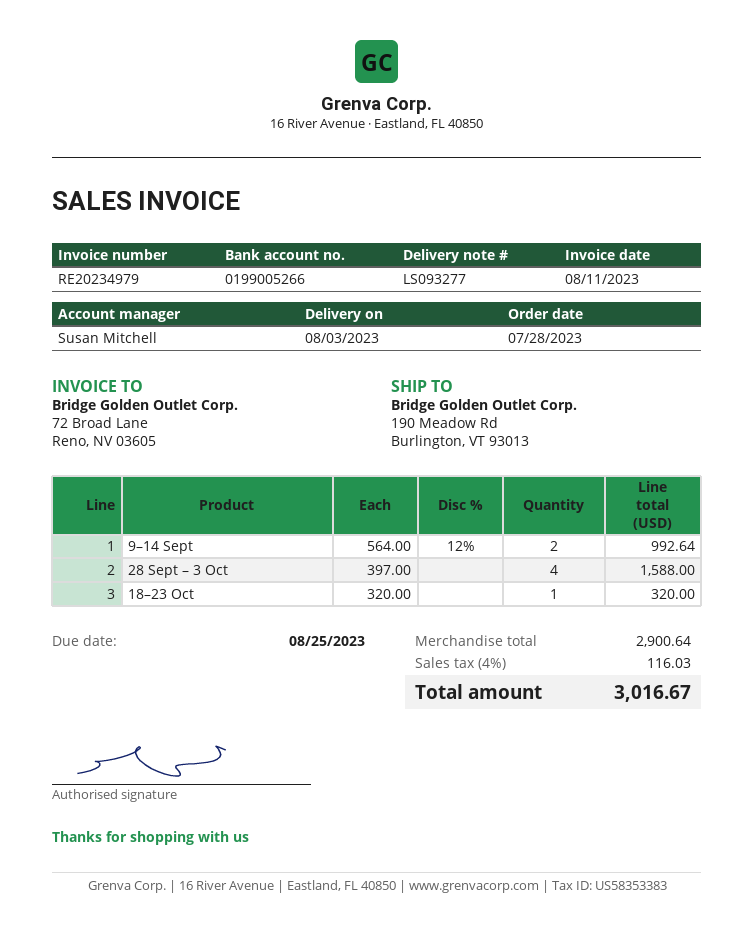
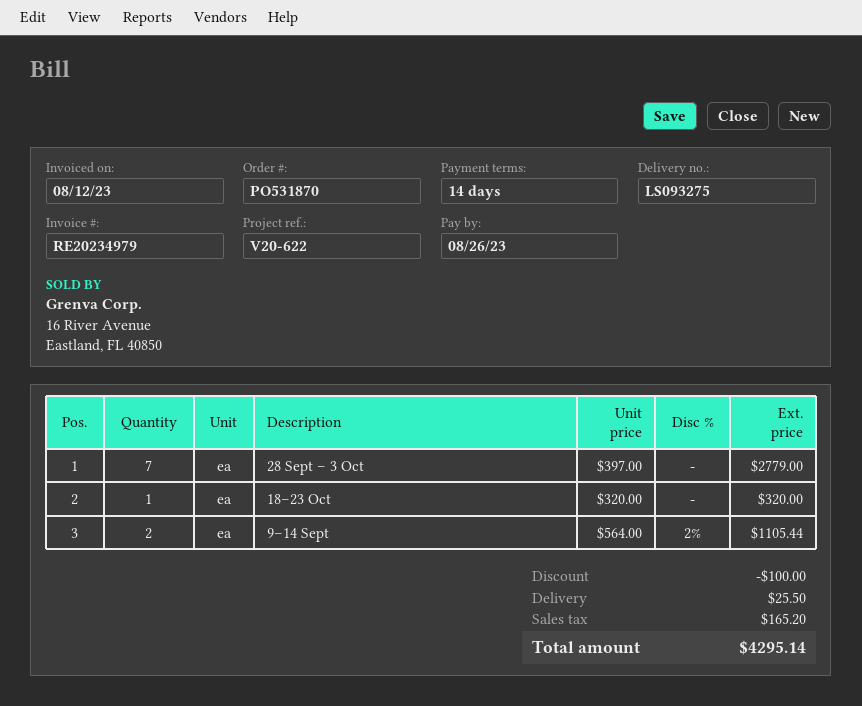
delivery note number: LS093277 -> LS093275
invoice date: 2023-08-11 -> 2023-08-12
due date: 2023-08-25 -> 2023-08-26
9–14 Sept: 2 x 564.00 - 12% = 992.64 -> 2 x 564.00 - 2% = 1105.44
28 Sept – 3 Oct: 4 x 397.00 = 1588.00 -> 7 x 397.00 = 2779.00
discount: none -> 100.00
shipping: none -> 25.50
tax: 116.03 -> 165.20
total: 3016.67 -> 4295.14

